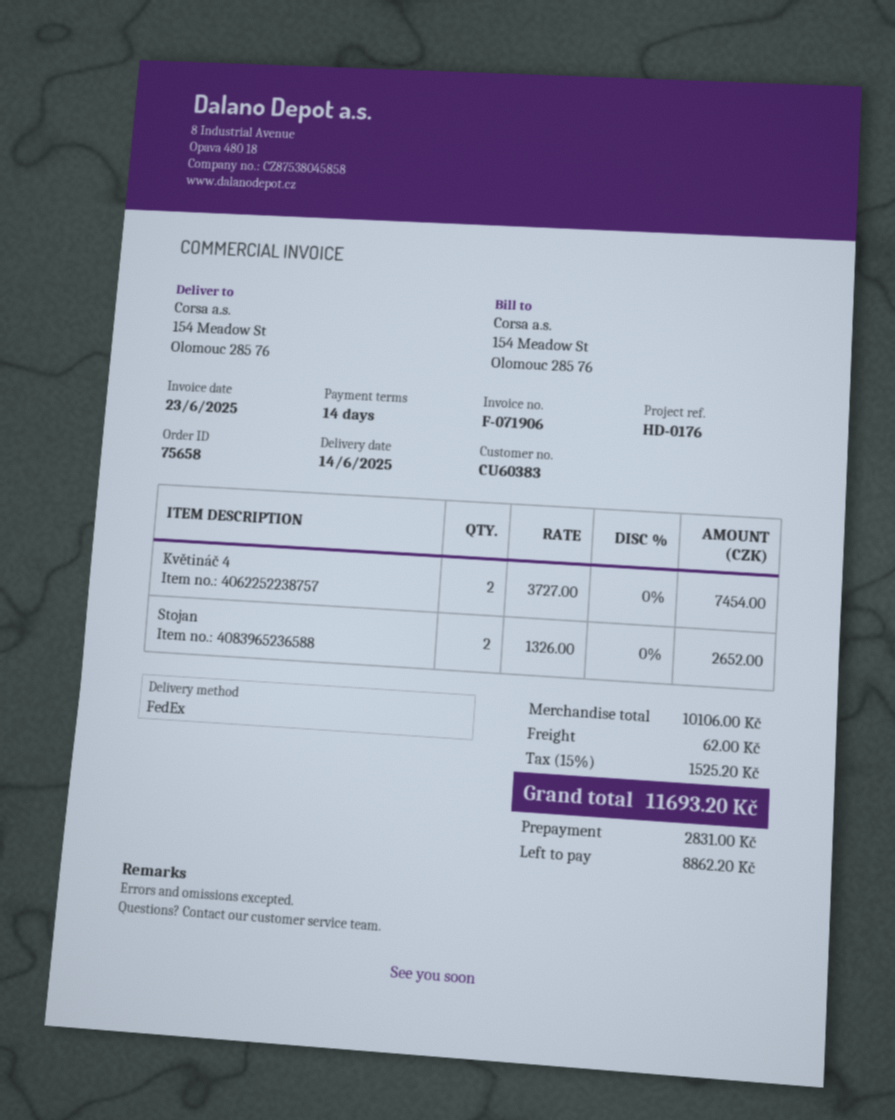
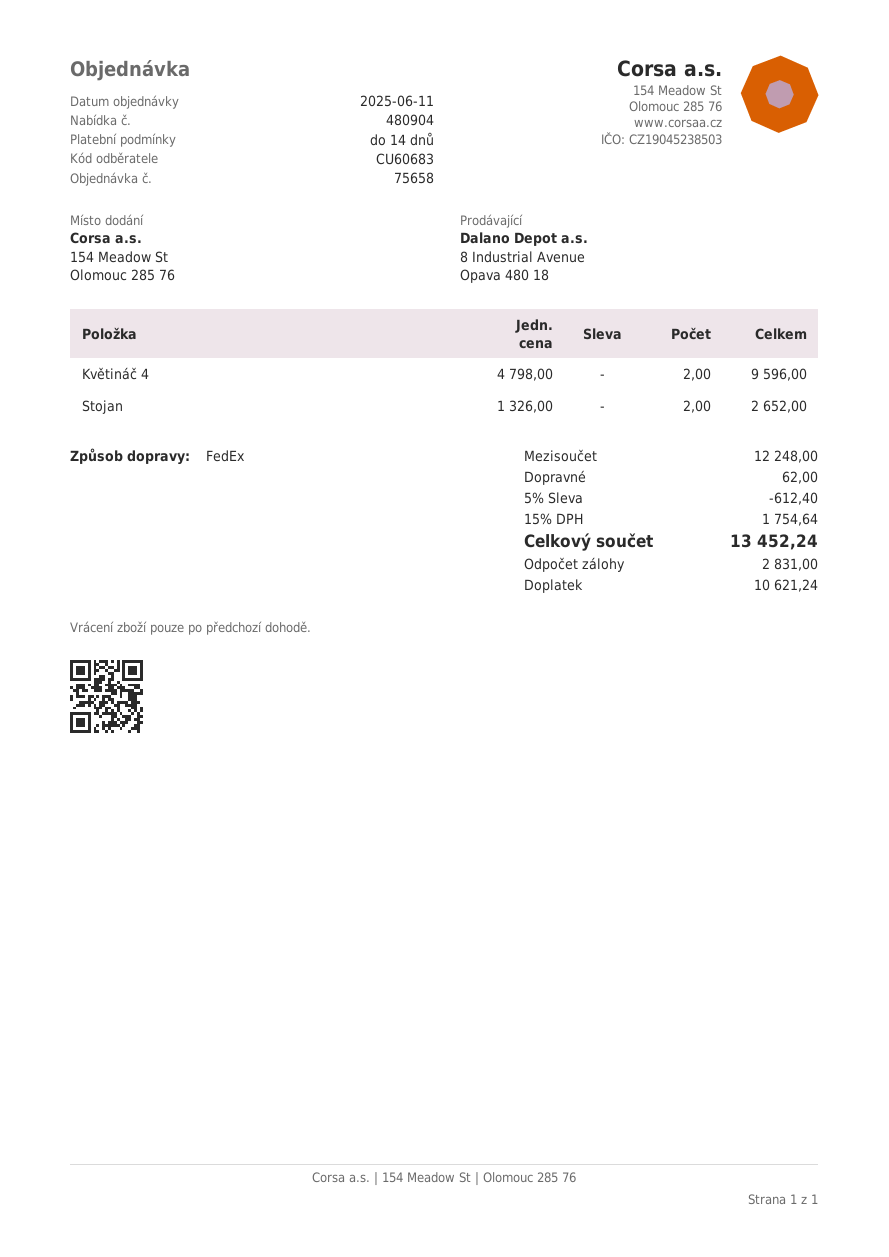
customer number: CU60383 -> CU60683
Květináč 4: 2 x 3727.00 = 7454.00 -> 2 x 4798.00 = 9596.00
subtotal: 10106.00 -> 12248.00
discount: none -> 5% = 612.40
tax: 15% = 1525.20 -> 15% = 1754.64
total: 11693.20 -> 13452.24
balance: 8862.20 -> 10621.24

